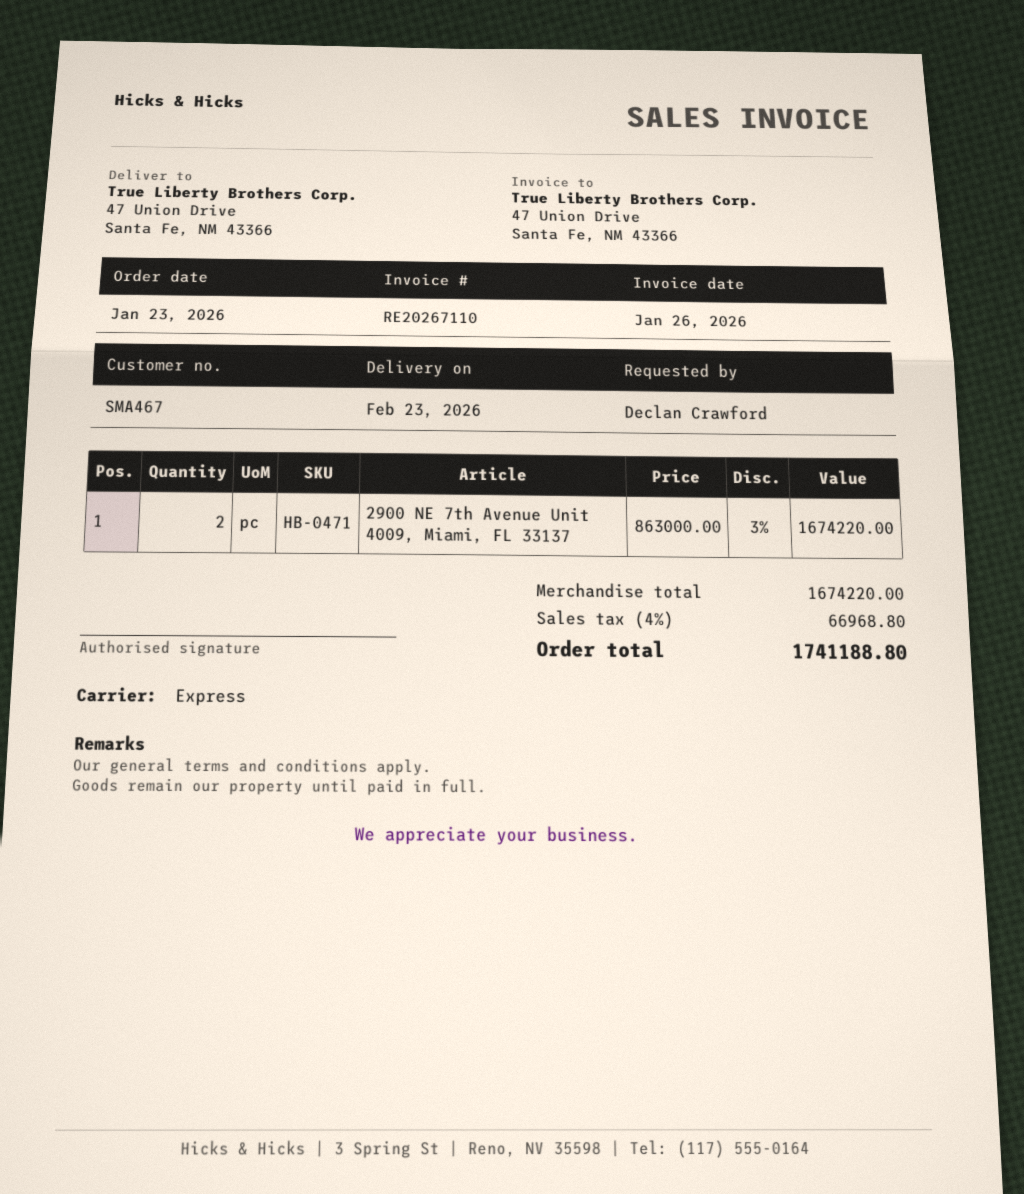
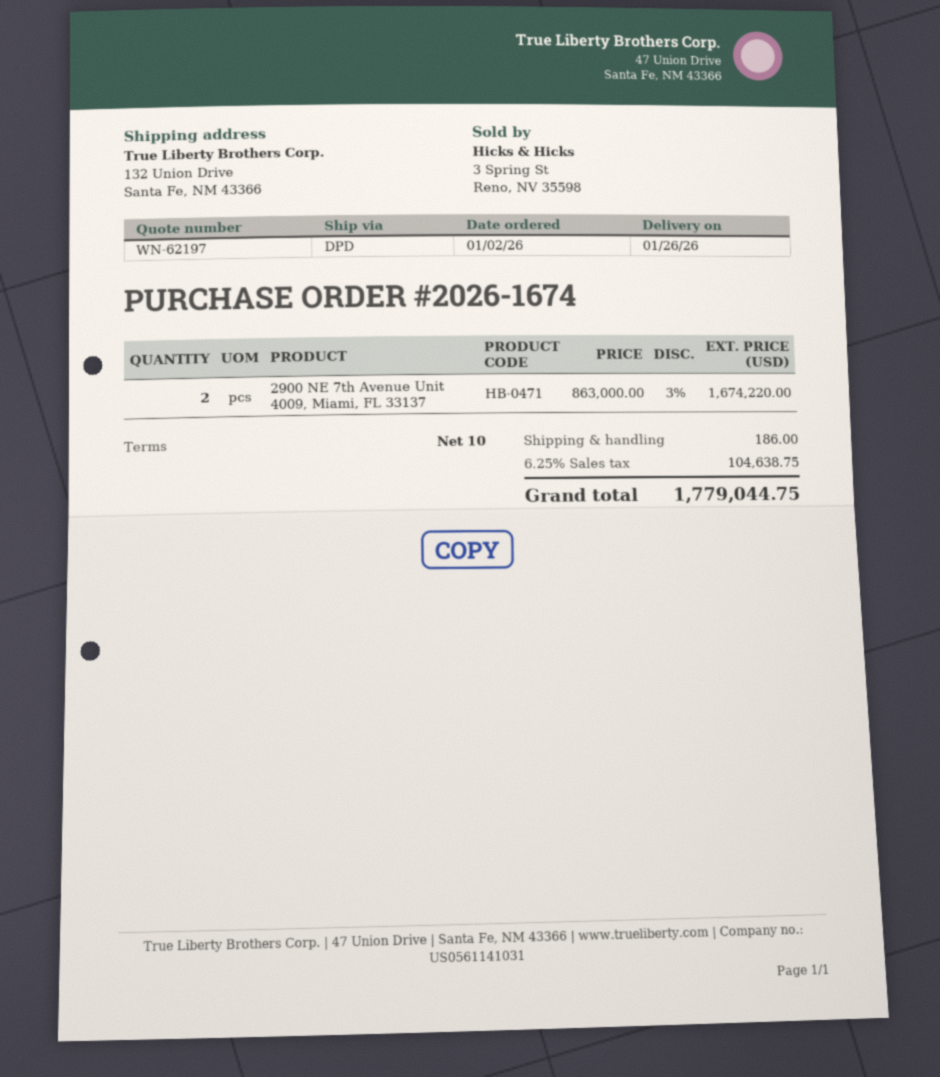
order date: 2026-01-23 -> 2026-01-02
delivery date: 2026-02-23 -> 2026-01-26
shipping method: express -> DPD
ship to: 47 Union Drive, Santa Fe, NM 43366 -> 132 Union Drive, Santa Fe, NM 43366
shipping: none -> 186.00
tax: 4% = 66968.80 -> 6.25% = 104638.75
total: 1741188.80 -> 1779044.75

